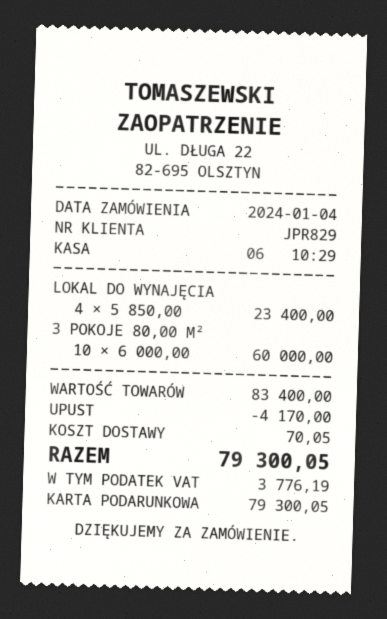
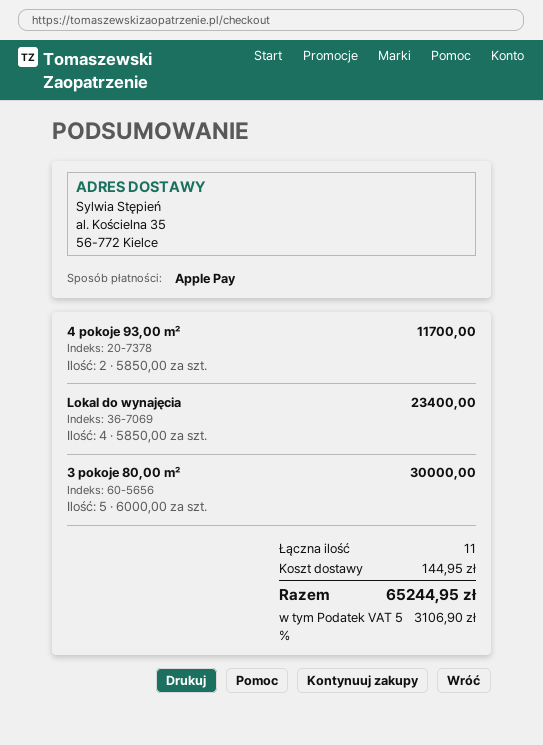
payment method: gift card -> Apple Pay
3 POKOJE 80,00 M²: 10 x 6000.00 = 60000.00 -> 5 x 6000.00 = 30000.00
4 pokoje 93,00 m²: none -> 2 x 5850.00 = 11700.00
discount: 4170.00 -> none
shipping: 70.05 -> 144.95
tax: 3776.19 -> 3106.90
total: 79300.05 -> 65244.95

